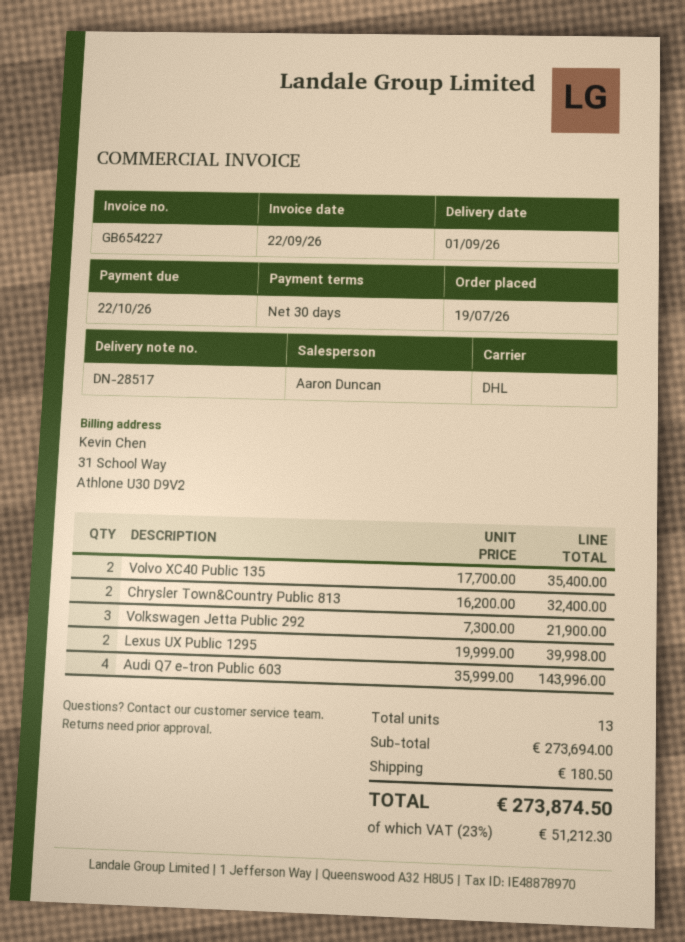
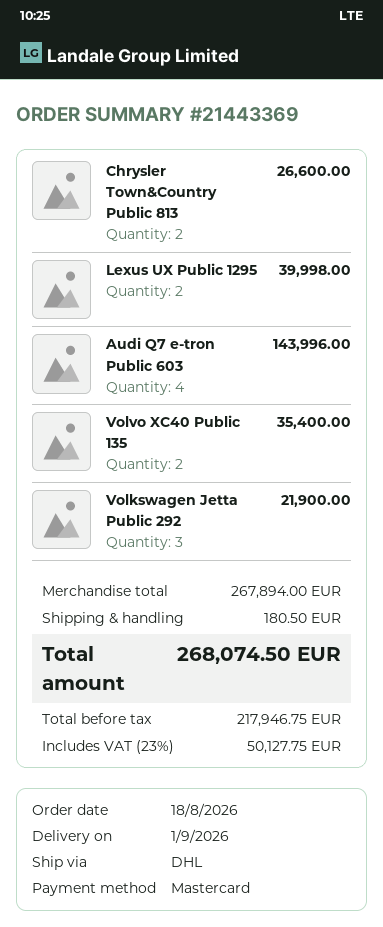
order date: 2026-07-19 -> 2026-08-18
Chrysler Town&Country Public 813: 2 for 32400.00 -> 2 for 26600.00
subtotal: 273694.00 -> 267894.00
tax: 23% = 51212.30 -> 23% = 50127.75
total: 273874.50 -> 268074.50

